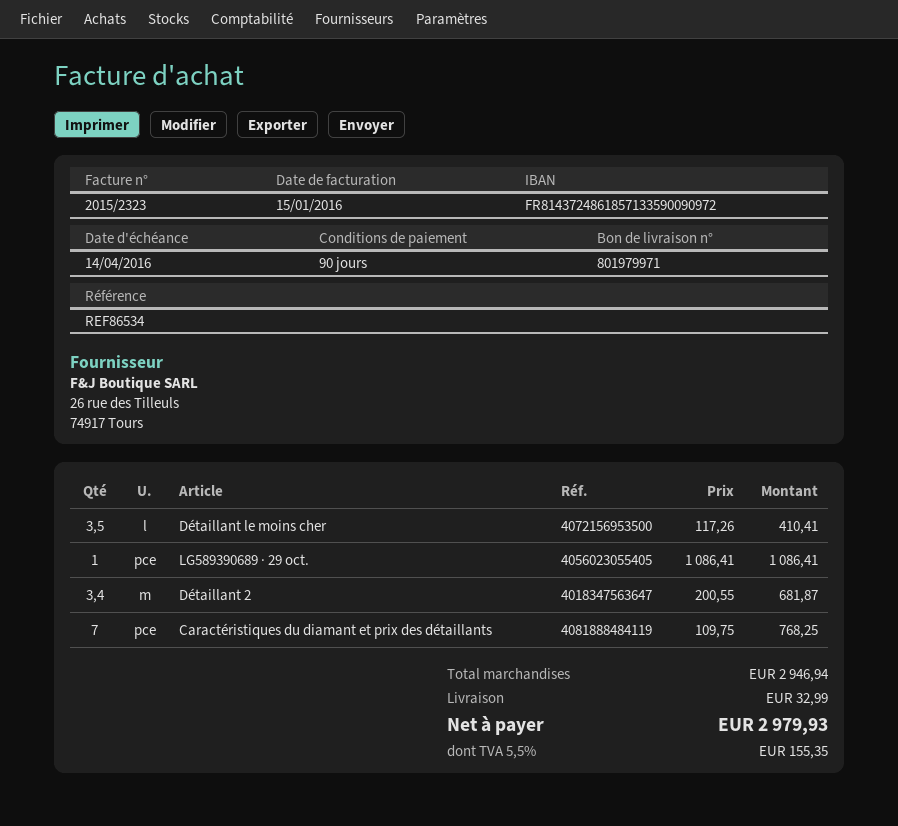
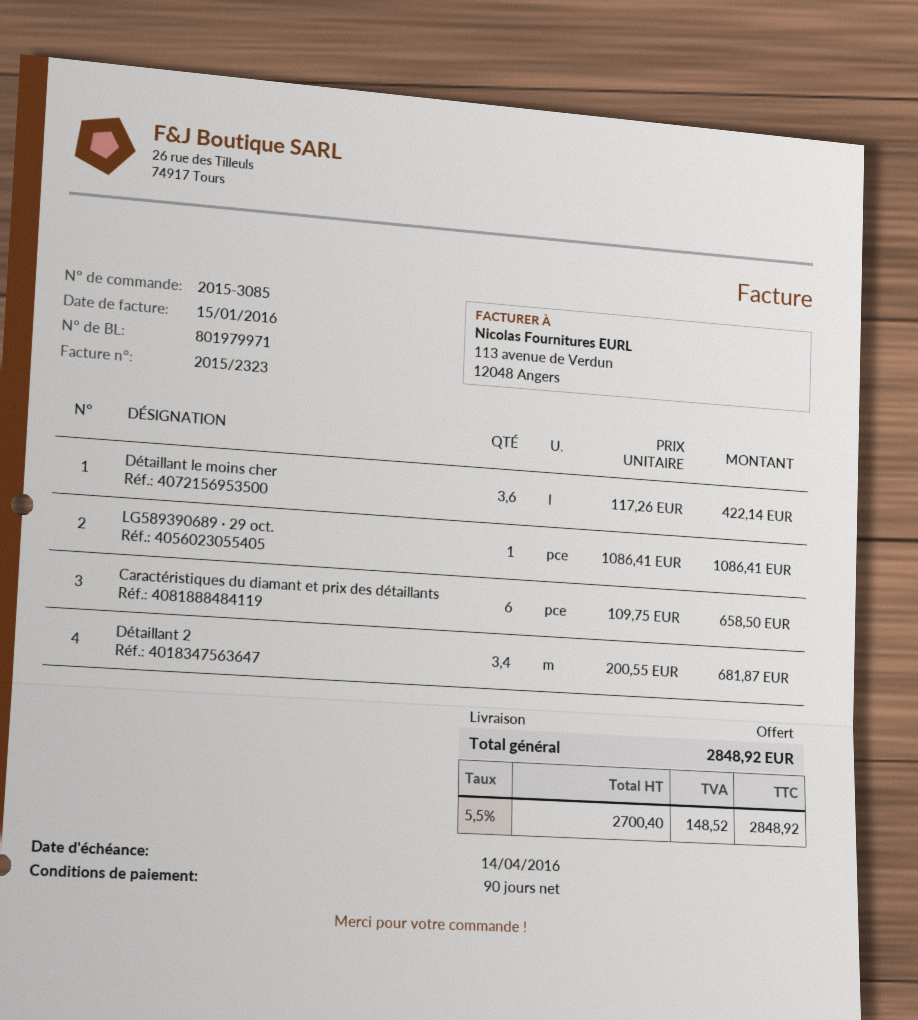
Détaillant le moins cher: 3.5 x 117.26 = 410.41 -> 3.6 x 117.26 = 422.14
Caractéristiques du diamant et prix des détaillants: 7 x 109.75 = 768.25 -> 6 x 109.75 = 658.50
shipping: 32.99 -> 0.00
tax: 5.5% = 155.35 -> 5.5% = 148.52
total: 2979.93 -> 2848.92

